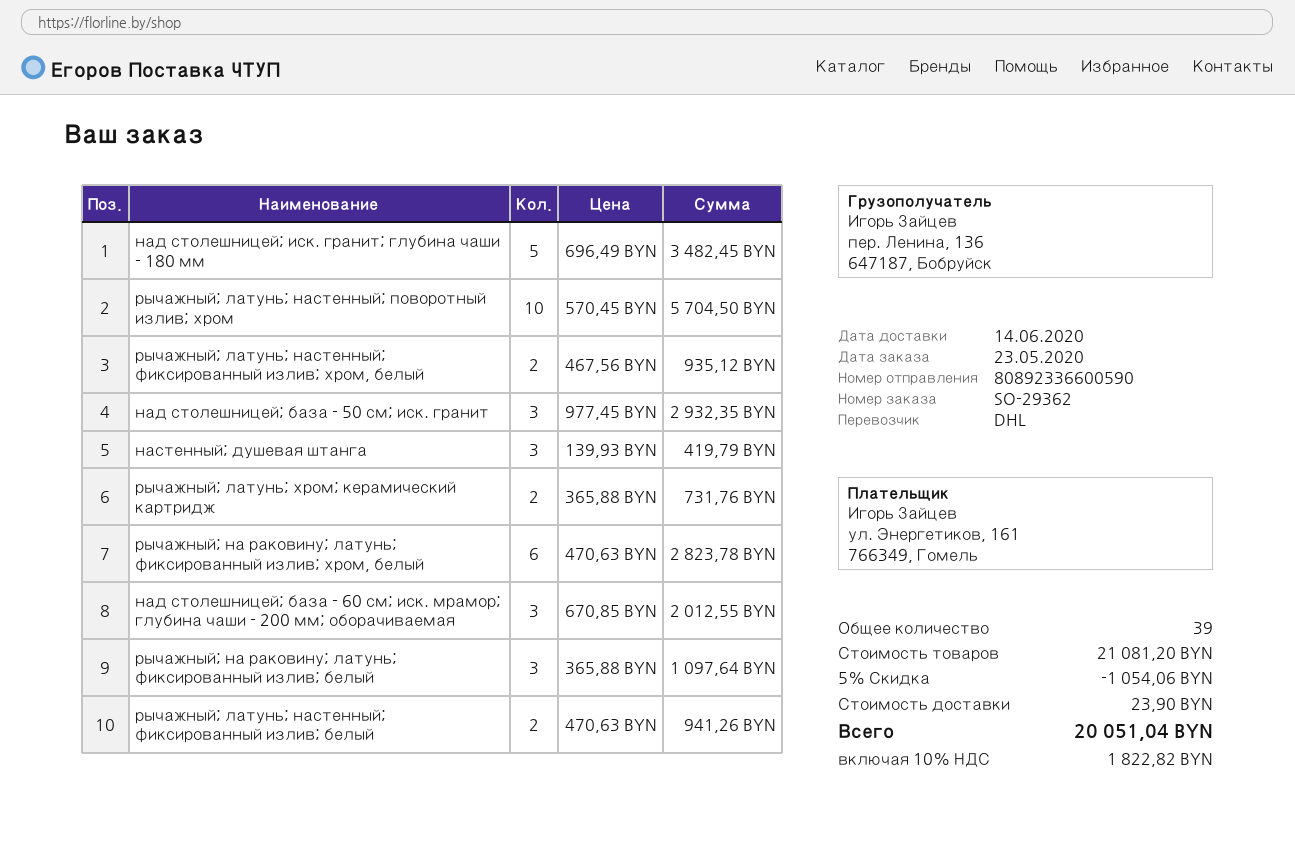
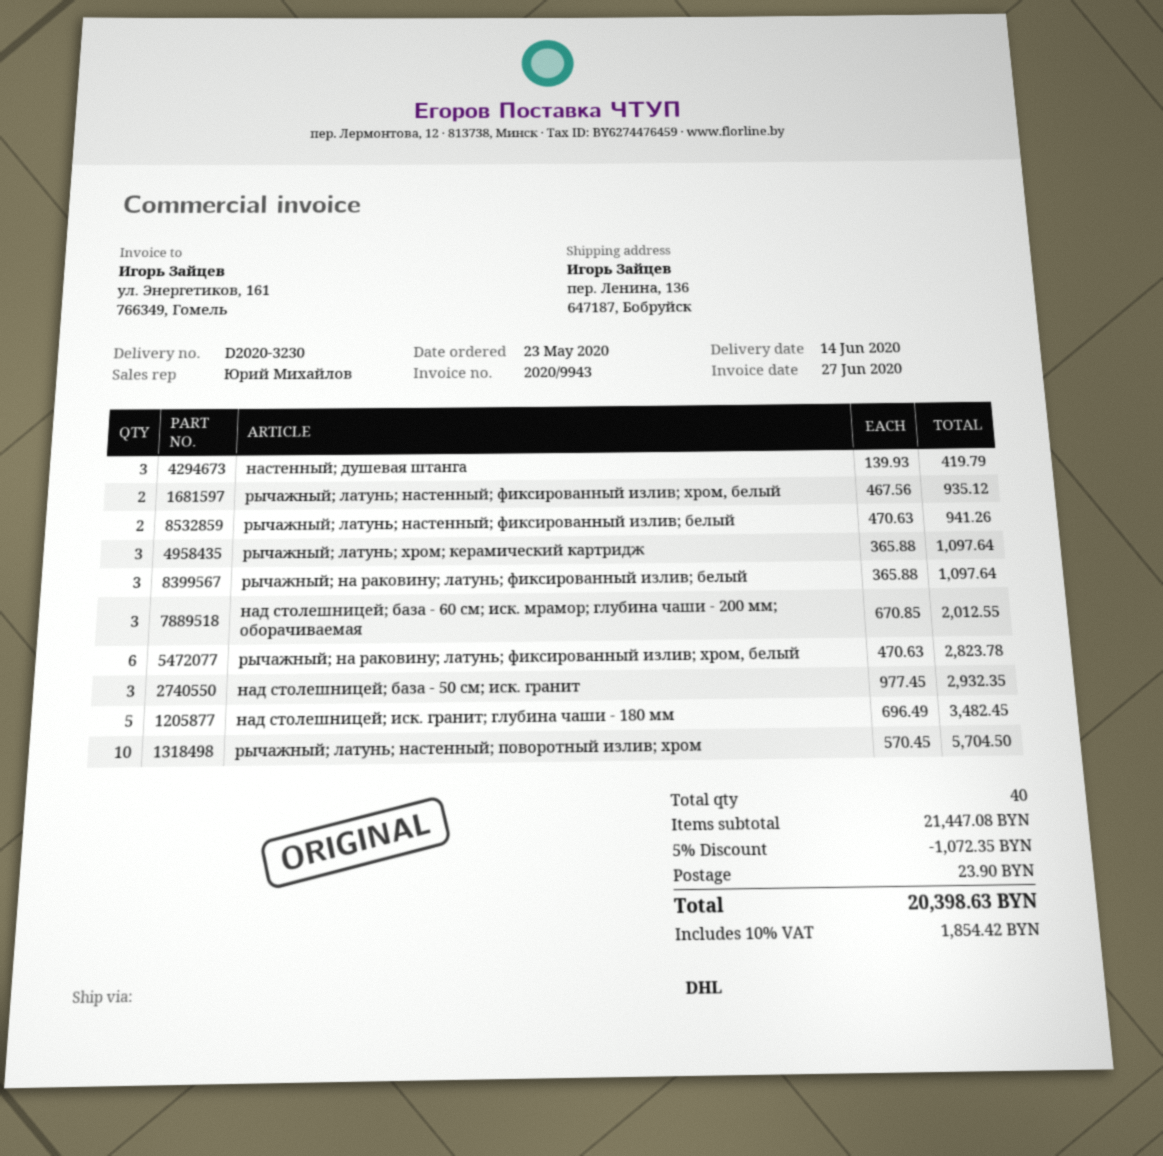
рычажный; латунь; хром; керамический картридж: 2 x 365.88 = 731.76 -> 3 x 365.88 = 1097.64
total quantity: 39 -> 40
subtotal: 21081.20 -> 21447.08
discount: 5% = 1054.06 -> 5% = 1072.35
tax: 10% = 1822.82 -> 10% = 1854.42
total: 20051.04 -> 20398.63

